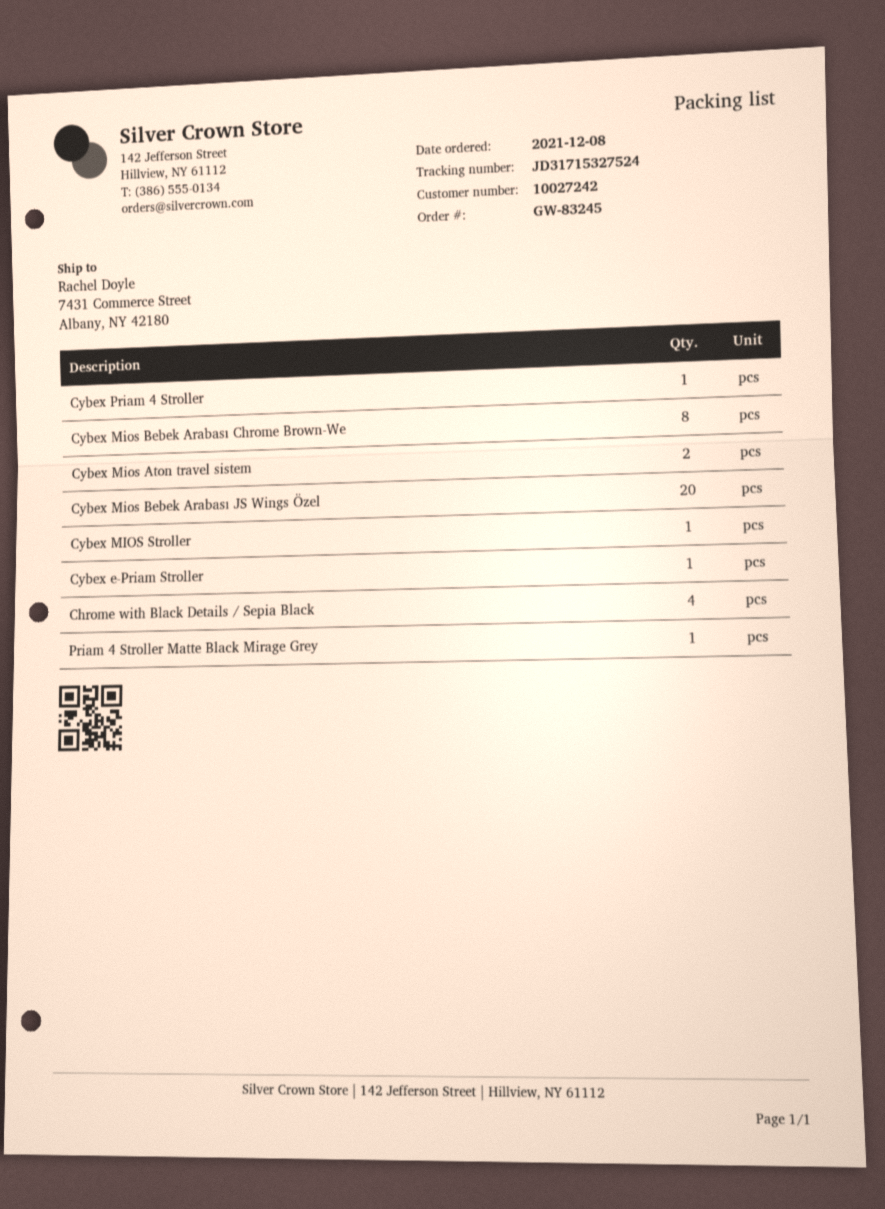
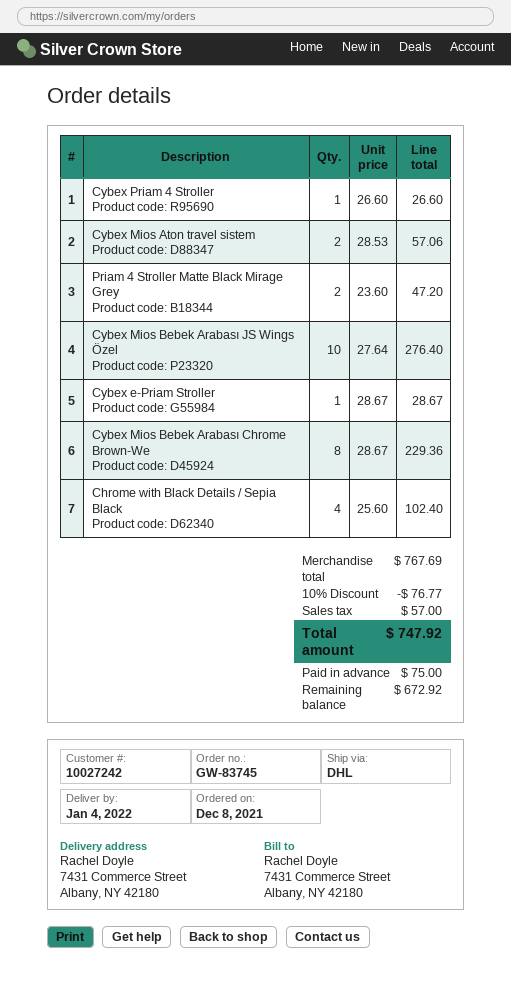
order number: GW-83245 -> GW-83745
Cybex Mios Bebek Arabası JS Wings Özel: 20 -> 10
Cybex MIOS Stroller: 1 -> none
Priam 4 Stroller Matte Black Mirage Grey: 1 -> 2

